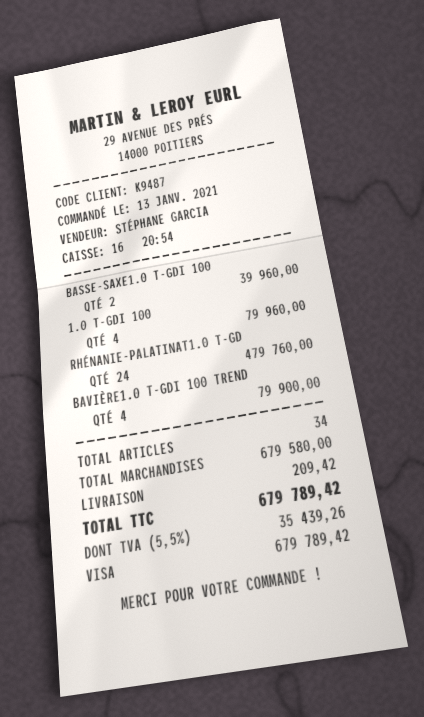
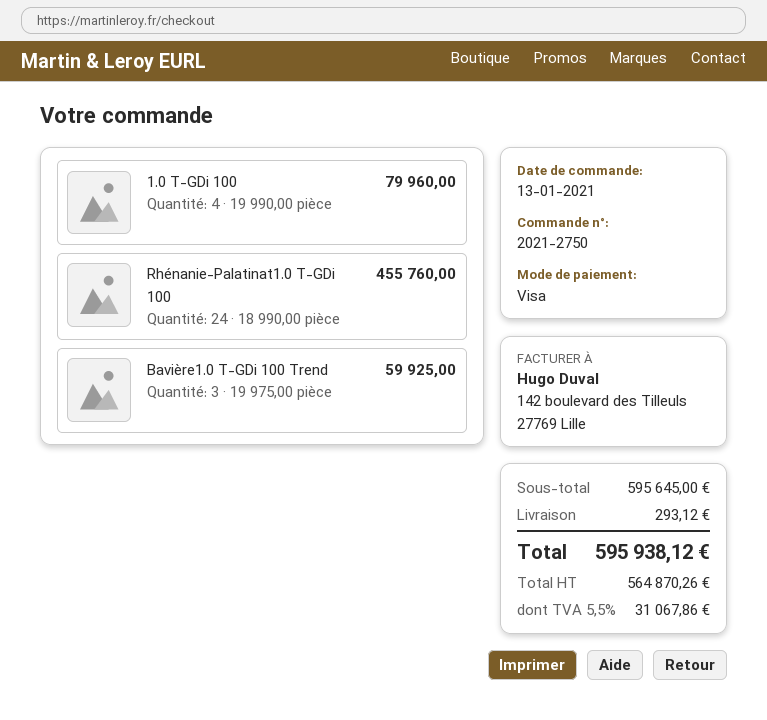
BASSE-SAXE1.0 T-GDI 100: 2 for 39960.00 -> none
RHÉNANIE-PALATINAT1.0 T-GD: 24 for 479760.00 -> 24 for 455760.00
BAVIÈRE1.0 T-GDI 100 TREND: 4 for 79900.00 -> 3 for 59925.00
subtotal: 679580.00 -> 595645.00
shipping: 209.42 -> 293.12
tax: 5.5% = 35439.26 -> 5.5% = 31067.86
total: 679789.42 -> 595938.12

